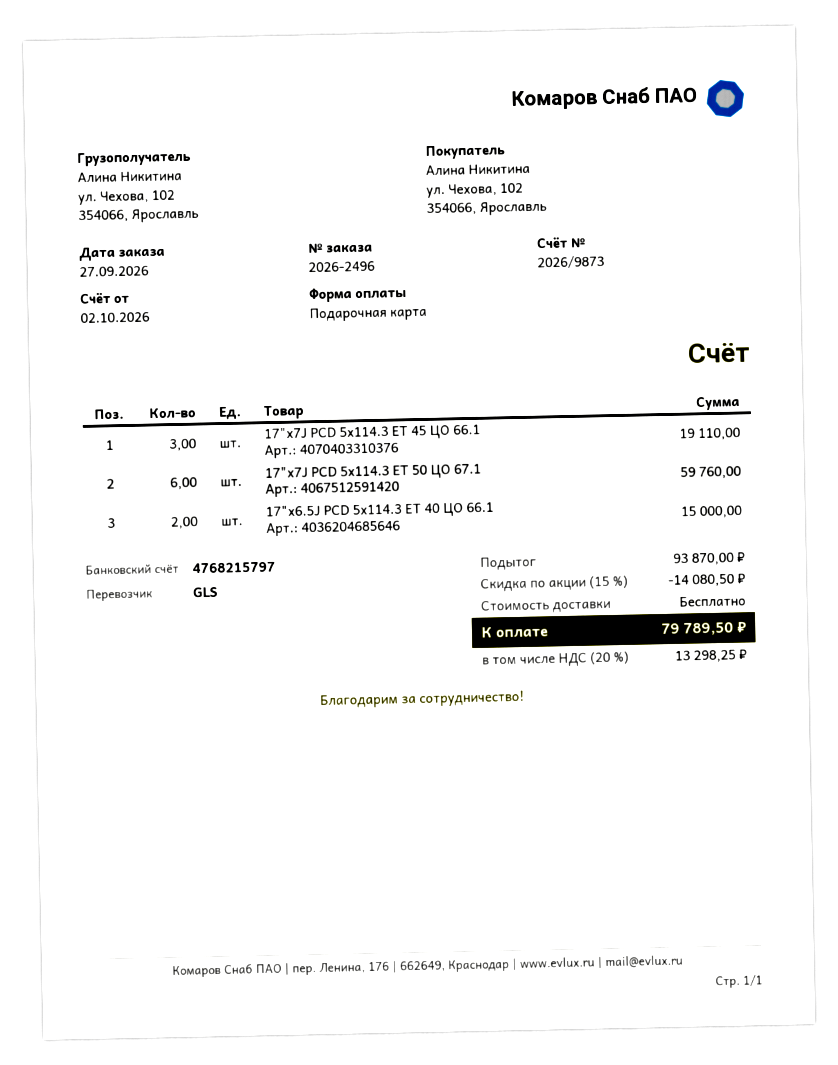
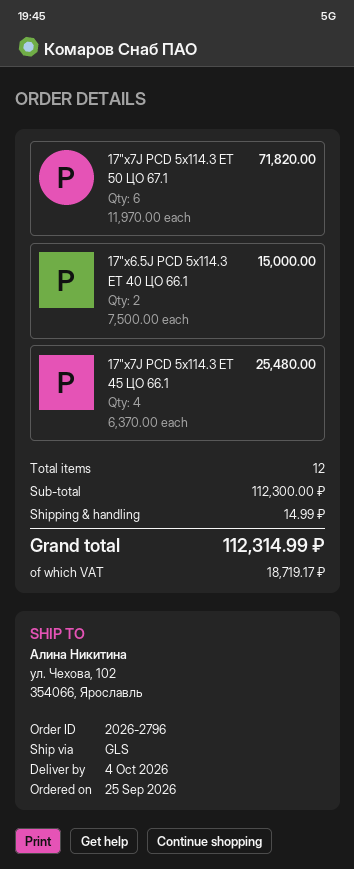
order number: 2026-2496 -> 2026-2796
order date: 2026-09-27 -> 2026-09-25
17"x7J PCD 5x114.3 ЕТ 45 ЦО 66.1: 3 for 19110.00 -> 4 for 25480.00
17"x7J PCD 5x114.3 ЕТ 50 ЦО 67.1: 6 for 59760.00 -> 6 for 71820.00
subtotal: 93870.00 -> 112300.00
discount: 15% = 14080.50 -> none
shipping: 0.00 -> 14.99
tax: 13298.25 -> 18719.17
total: 79789.50 -> 112314.99

